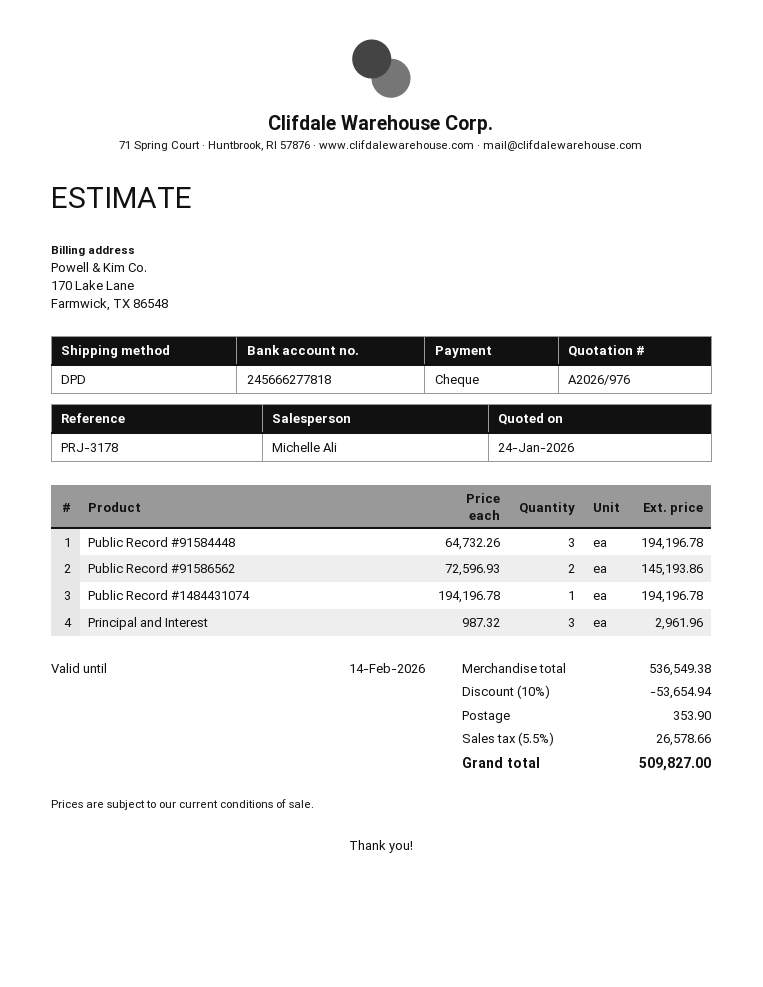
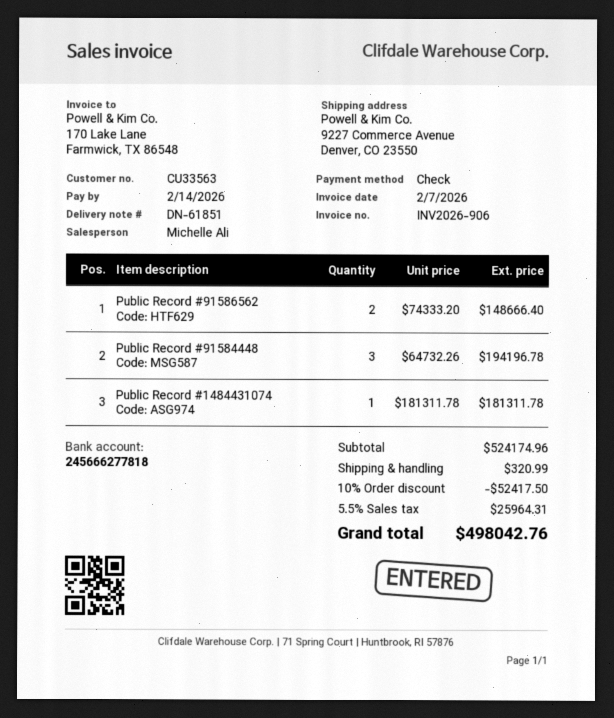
Public Record #91586562: 2 x 72596.93 = 145193.86 -> 2 x 74333.20 = 148666.40
Public Record #1484431074: 1 x 194196.78 = 194196.78 -> 1 x 181311.78 = 181311.78
Principal and Interest: 3 x 987.32 = 2961.96 -> none
subtotal: 536549.38 -> 524174.96
discount: 10% = 53654.94 -> 10% = 52417.50
shipping: 353.90 -> 320.99
tax: 5.5% = 26578.66 -> 5.5% = 25964.31
total: 509827.00 -> 498042.76

